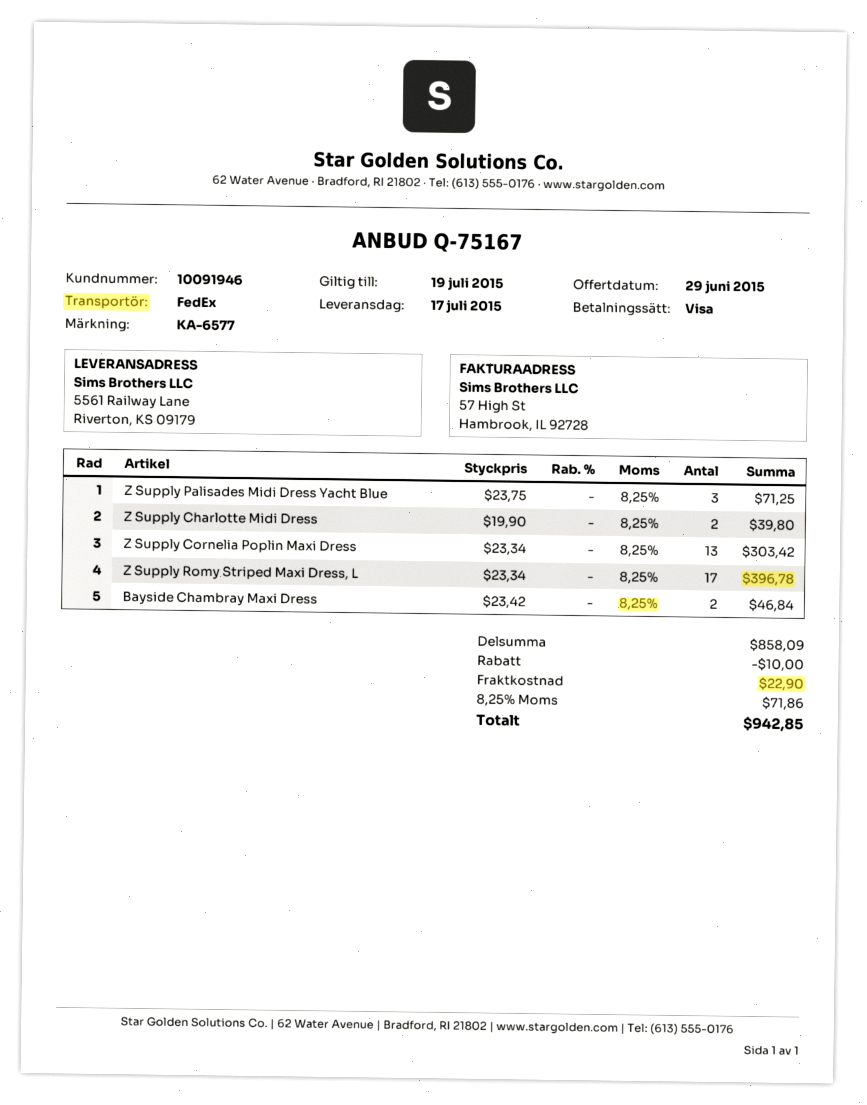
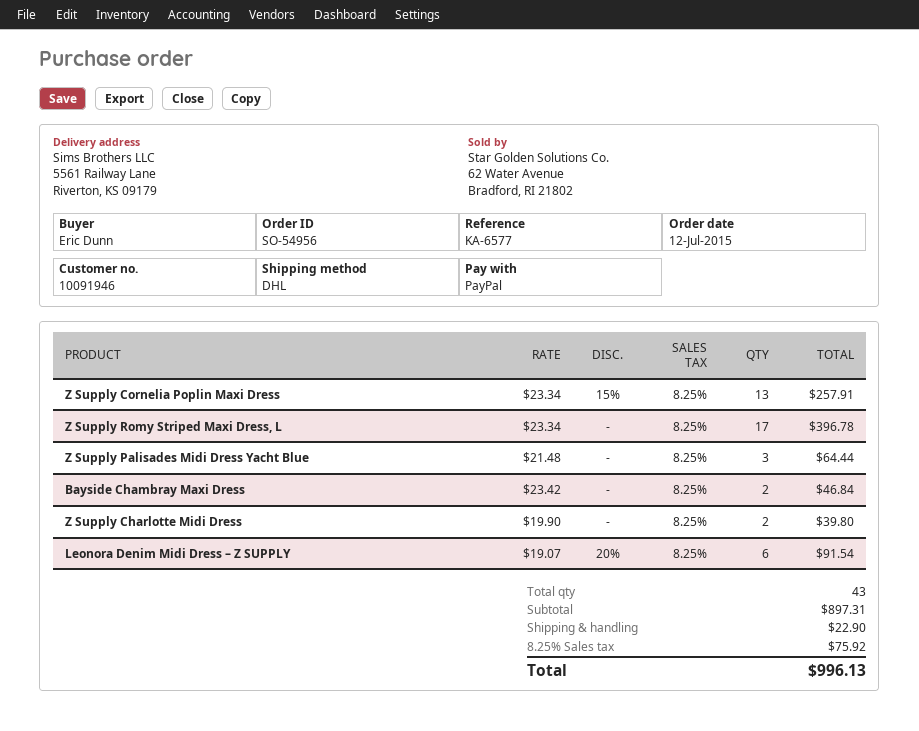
payment method: Visa -> PayPal
shipping method: FedEx -> DHL
Z Supply Palisades Midi Dress Yacht Blue: 3 x 23.75 = 71.25 -> 3 x 21.48 = 64.44
Z Supply Cornelia Poplin Maxi Dress: 13 x 23.34 = 303.42 -> 13 x 23.34 - 15% = 257.91
Leonora Denim Midi Dress – Z SUPPLY: none -> 6 x 19.07 - 20% = 91.54
subtotal: 858.09 -> 897.31
discount: 10.00 -> none
tax: 8.25% = 71.86 -> 8.25% = 75.92
total: 942.85 -> 996.13

